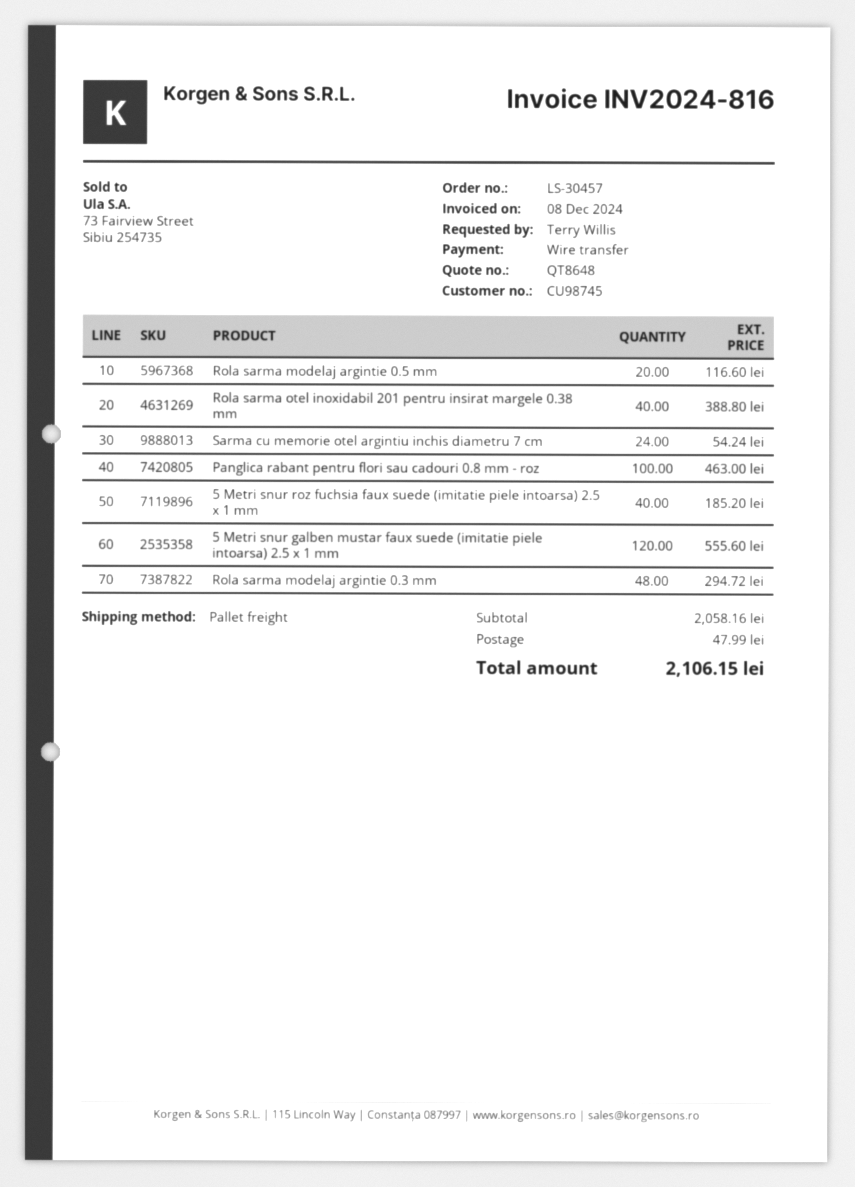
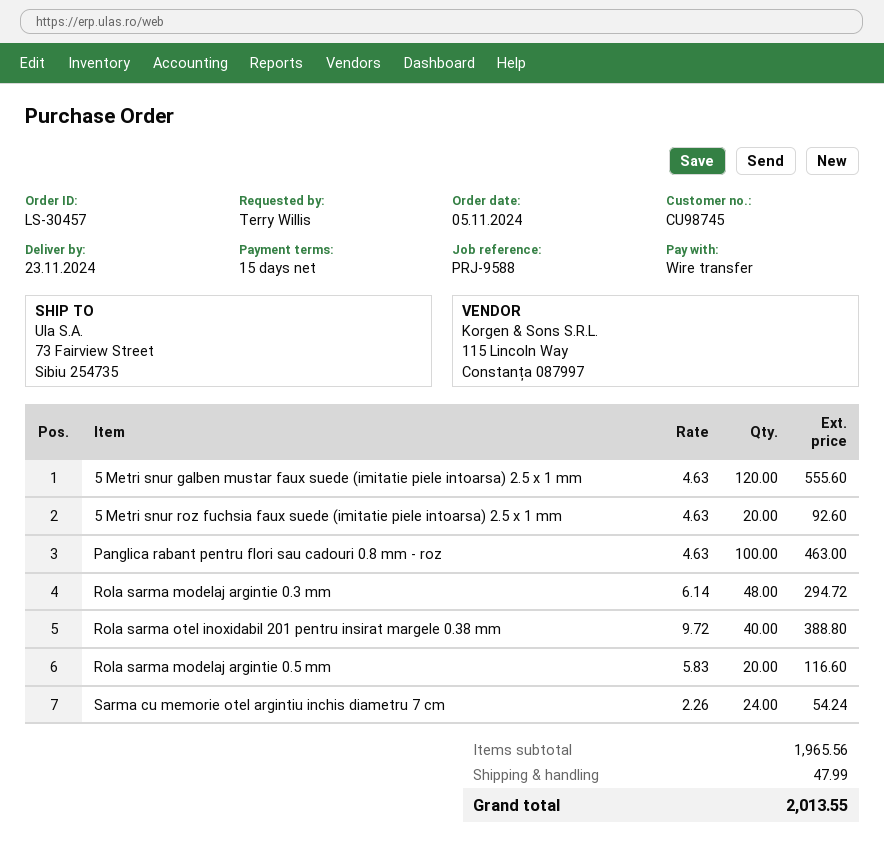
5 Metri snur roz fuchsia faux suede (imitatie piele intoarsa) 2.5 x 1 mm: 40 for 185.20 -> 20 for 92.60
subtotal: 2058.16 -> 1965.56
total: 2106.15 -> 2013.55

